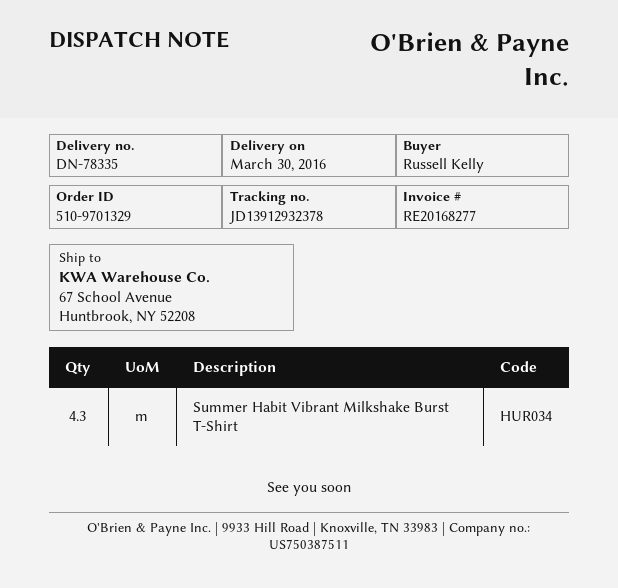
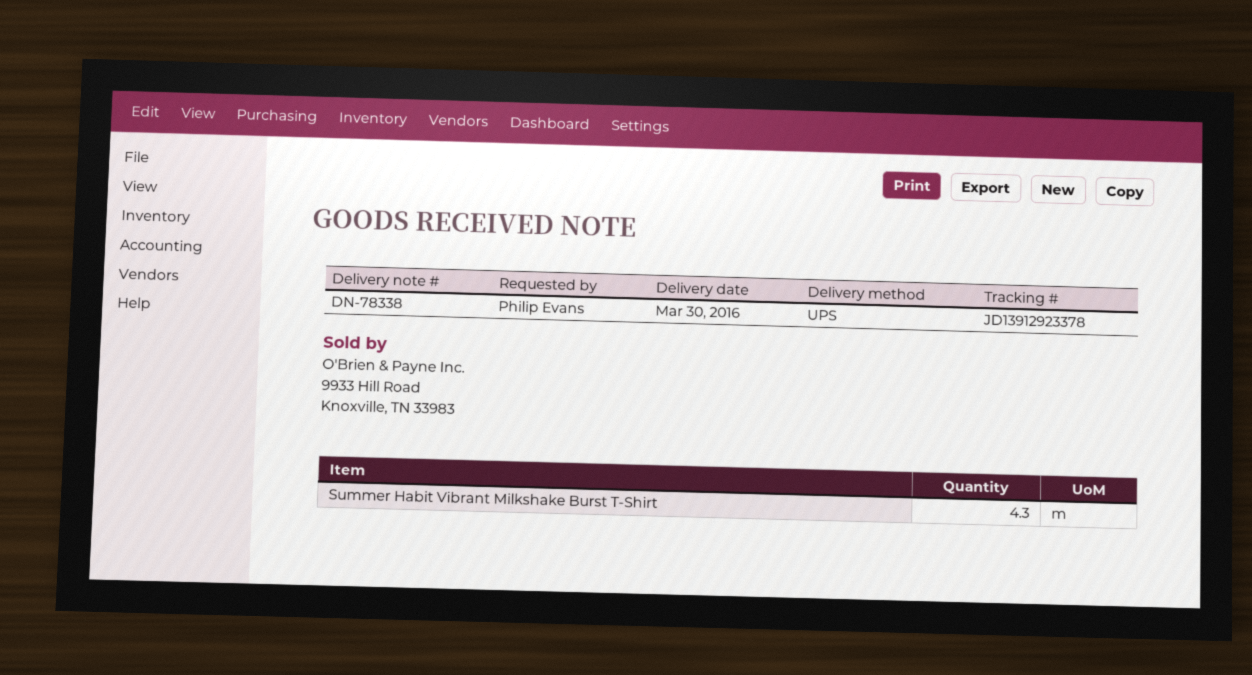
delivery note number: DN-78335 -> DN-78338
ordered by: Russell Kelly -> Philip Evans
tracking number: JD13912932378 -> JD13912923378

